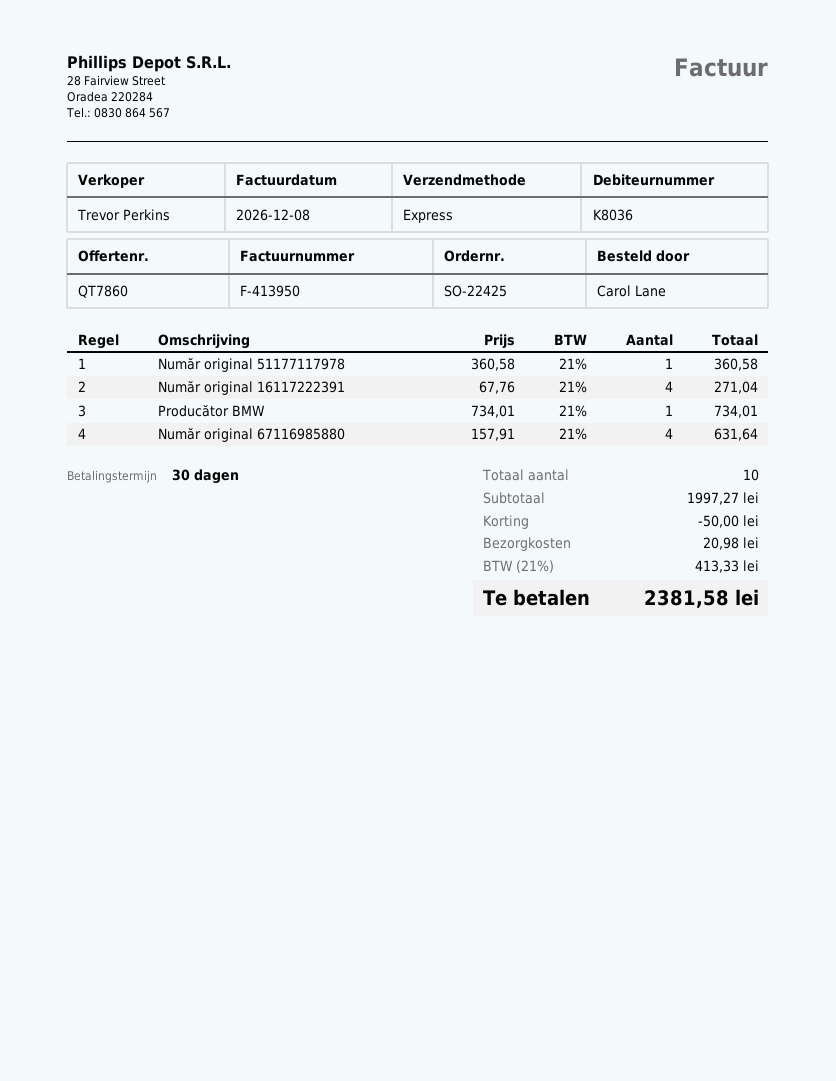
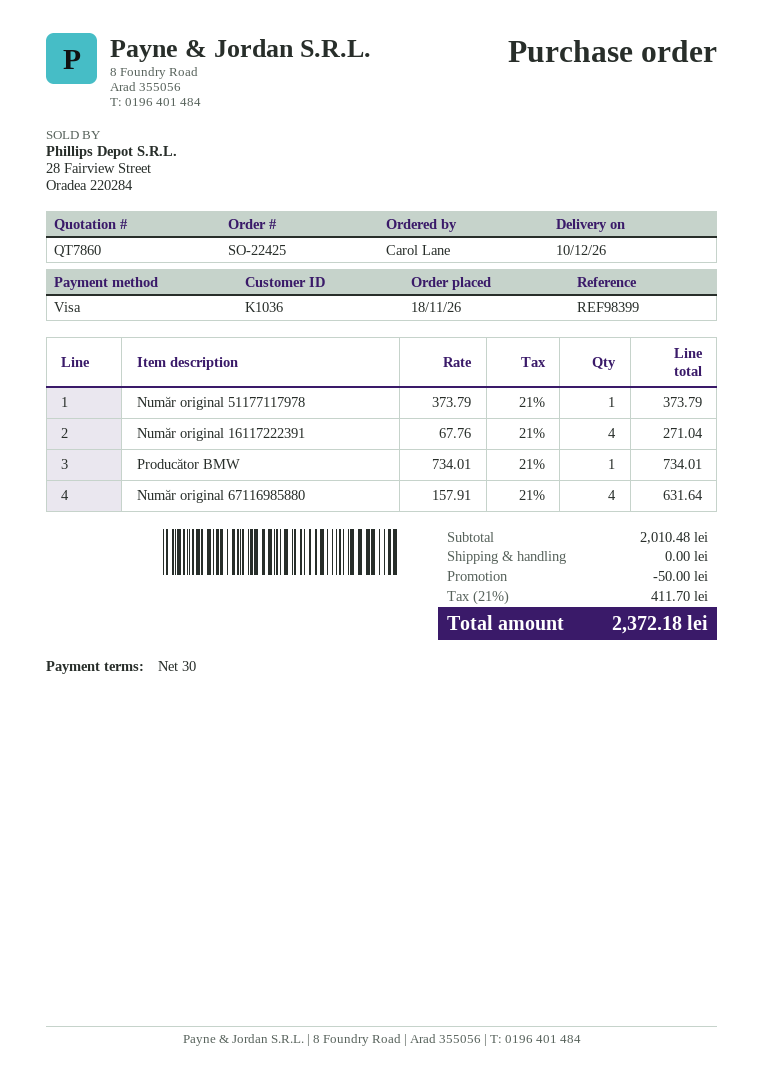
customer number: K8036 -> K1036
Număr original 51177117978: 1 x 360.58 = 360.58 -> 1 x 373.79 = 373.79
subtotal: 1997.27 -> 2010.48
shipping: 20.98 -> 0.00
tax: 21% = 413.33 -> 21% = 411.70
total: 2381.58 -> 2372.18

